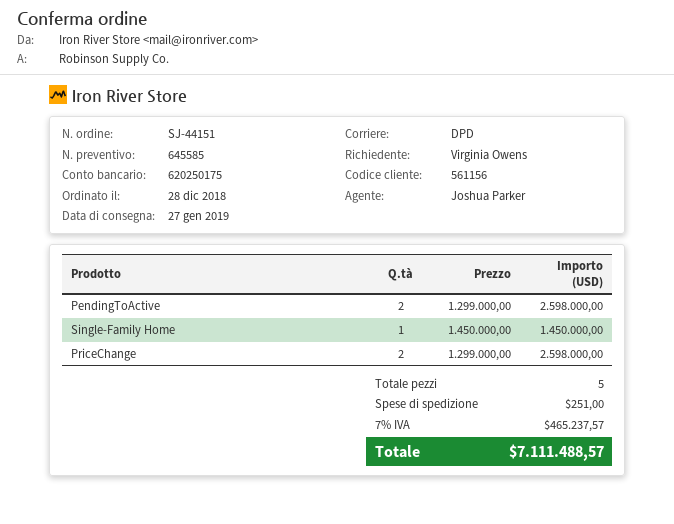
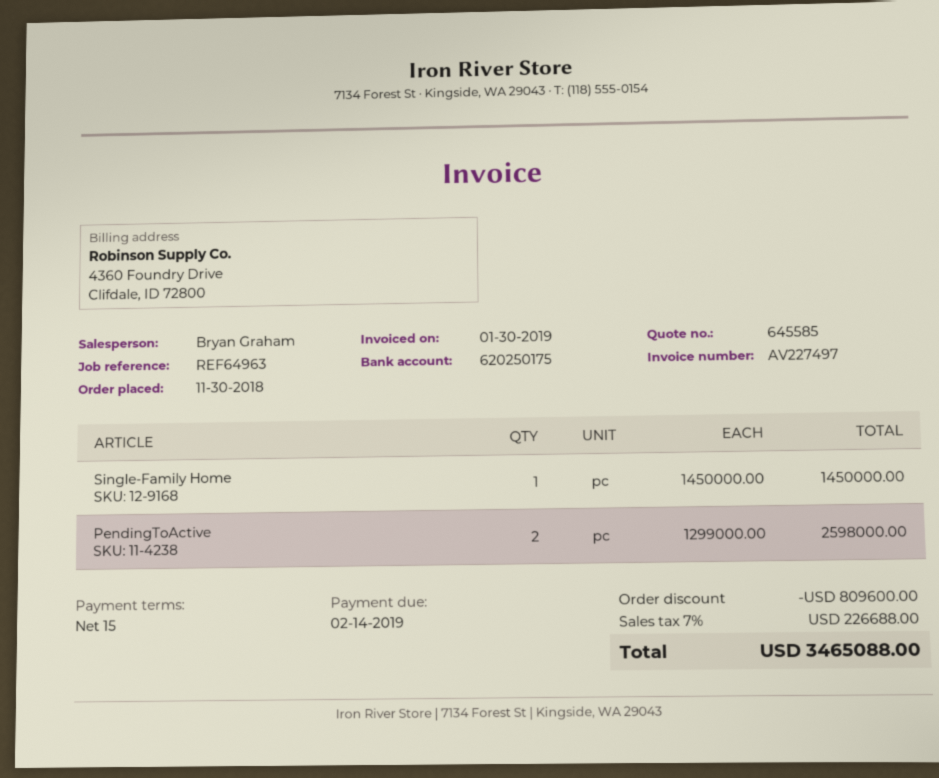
order date: 2018-12-28 -> 2018-11-30
sales rep: Joshua Parker -> Bryan Graham
PriceChange: 2 x 1299000.00 = 2598000.00 -> none
discount: none -> 809600.00
shipping: 251.00 -> none
tax: 7% = 465237.57 -> 7% = 226688.00
total: 7111488.57 -> 3465088.00

